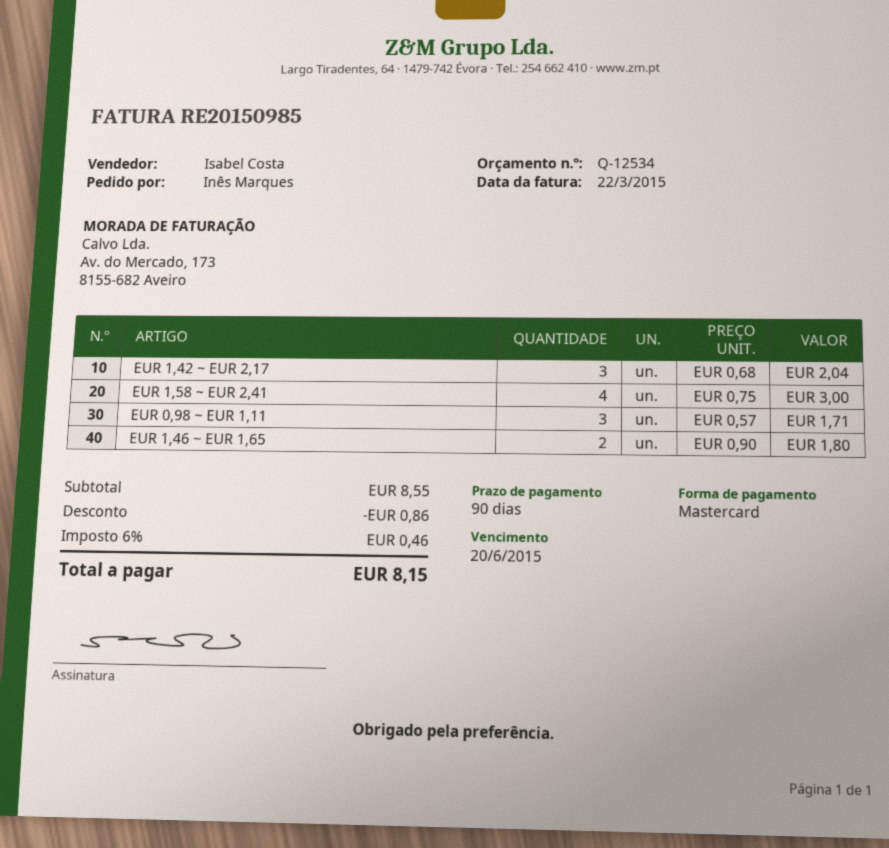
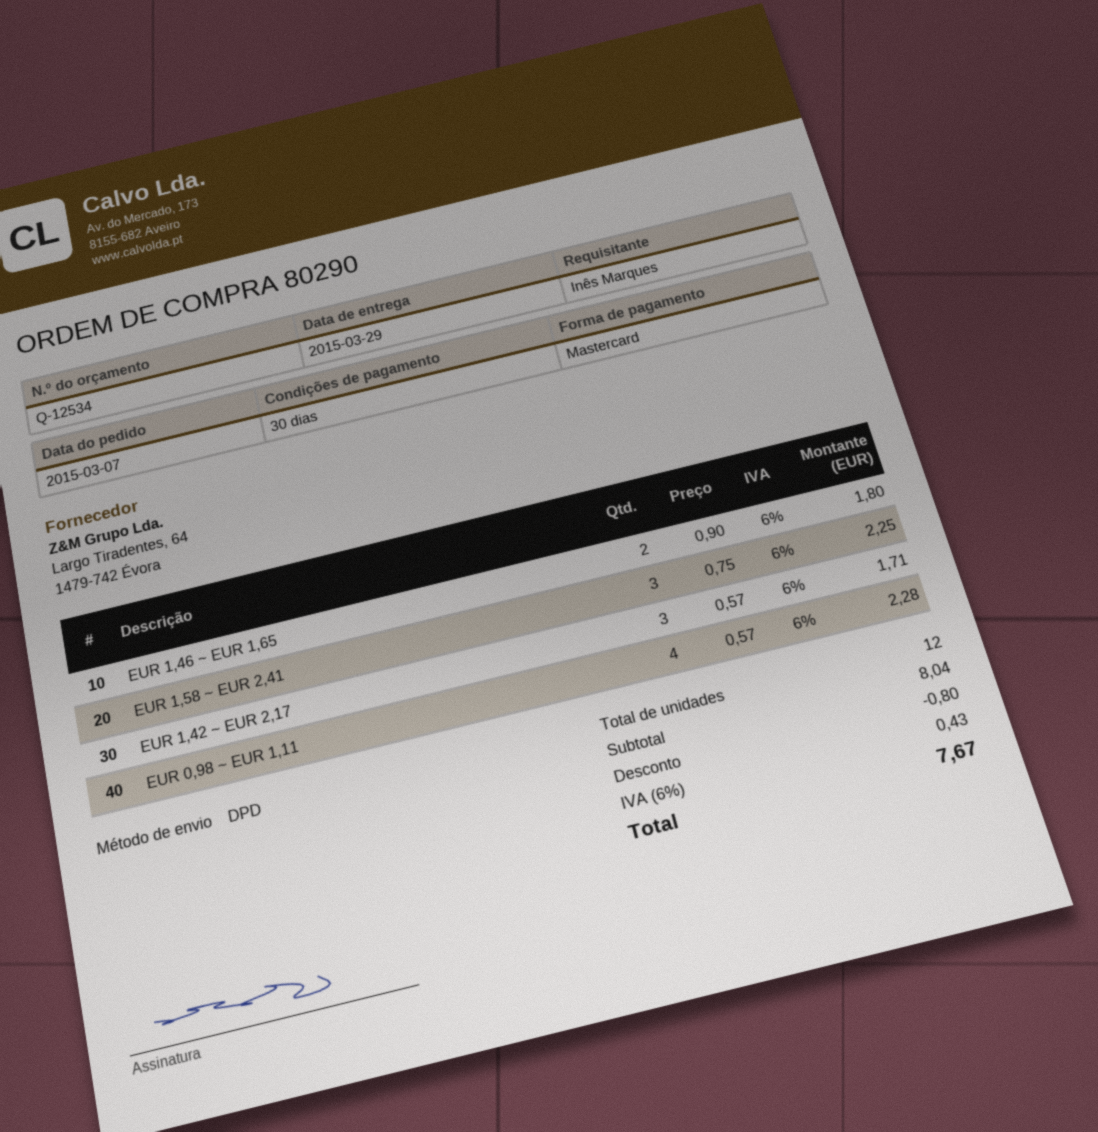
payment terms: 90 days -> 30 days
EUR 1,42 ~ EUR 2,17: 3 x 0.68 = 2.04 -> 3 x 0.57 = 1.71
EUR 1,58 ~ EUR 2,41: 4 x 0.75 = 3.00 -> 3 x 0.75 = 2.25
EUR 0,98 ~ EUR 1,11: 3 x 0.57 = 1.71 -> 4 x 0.57 = 2.28
subtotal: 8.55 -> 8.04
discount: 0.86 -> 0.80
tax: 6% = 0.46 -> 6% = 0.43
total: 8.15 -> 7.67

